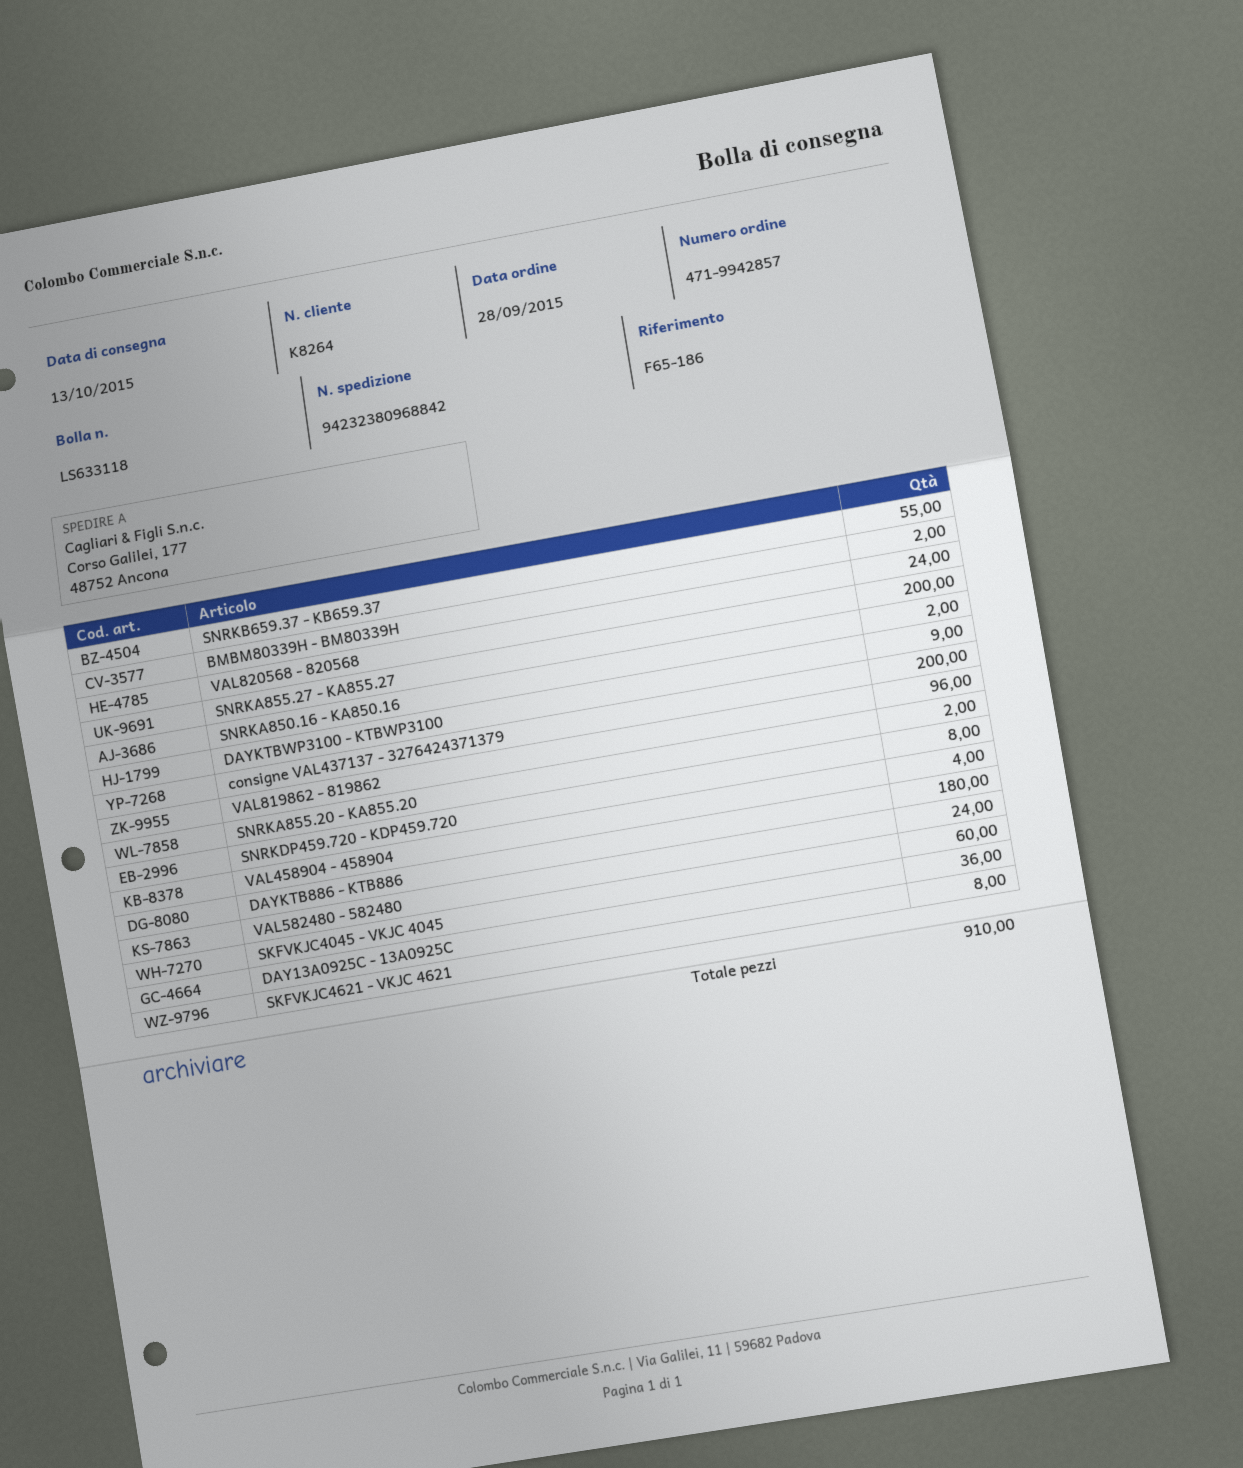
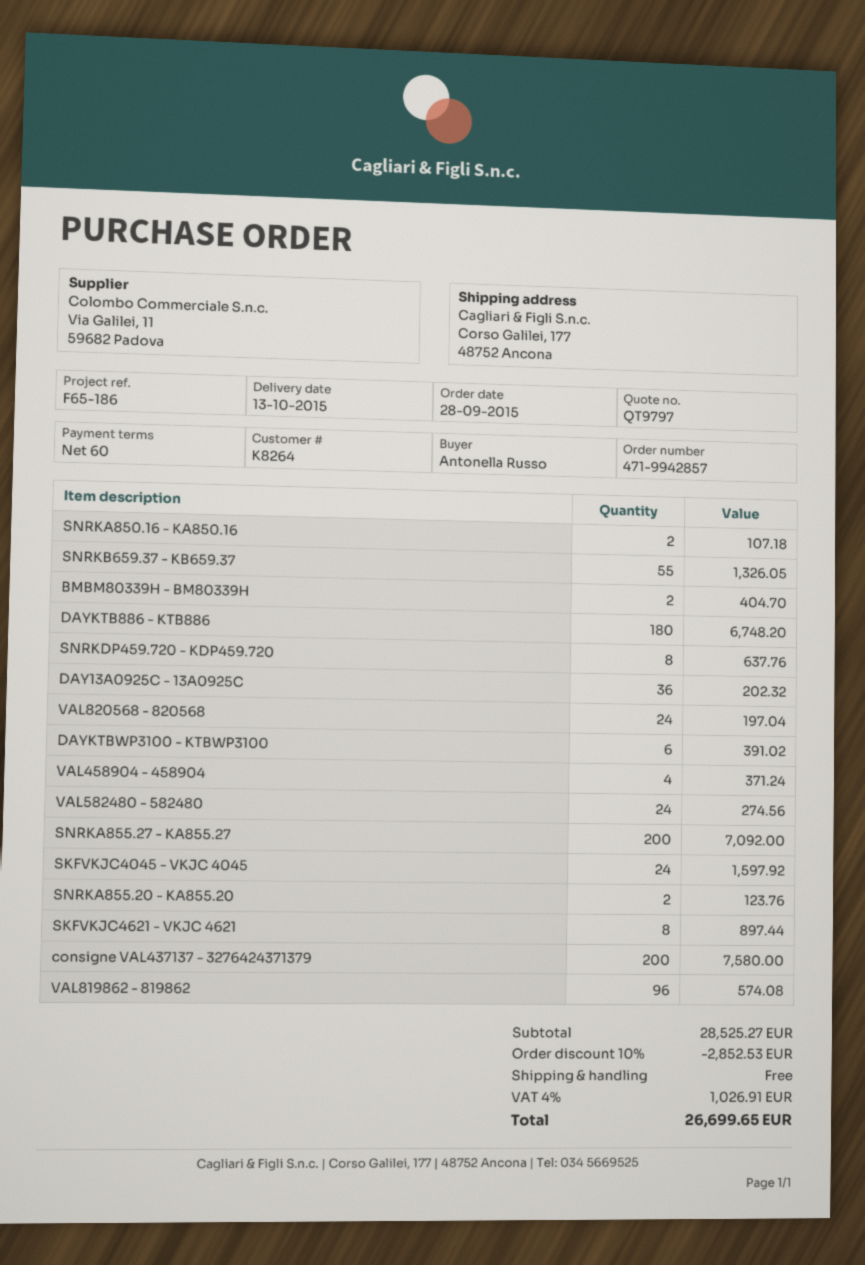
DAYKTBWP3100 - KTBWP3100: 9 -> 6
SKFVKJC4045 - VKJC 4045: 60 -> 24

